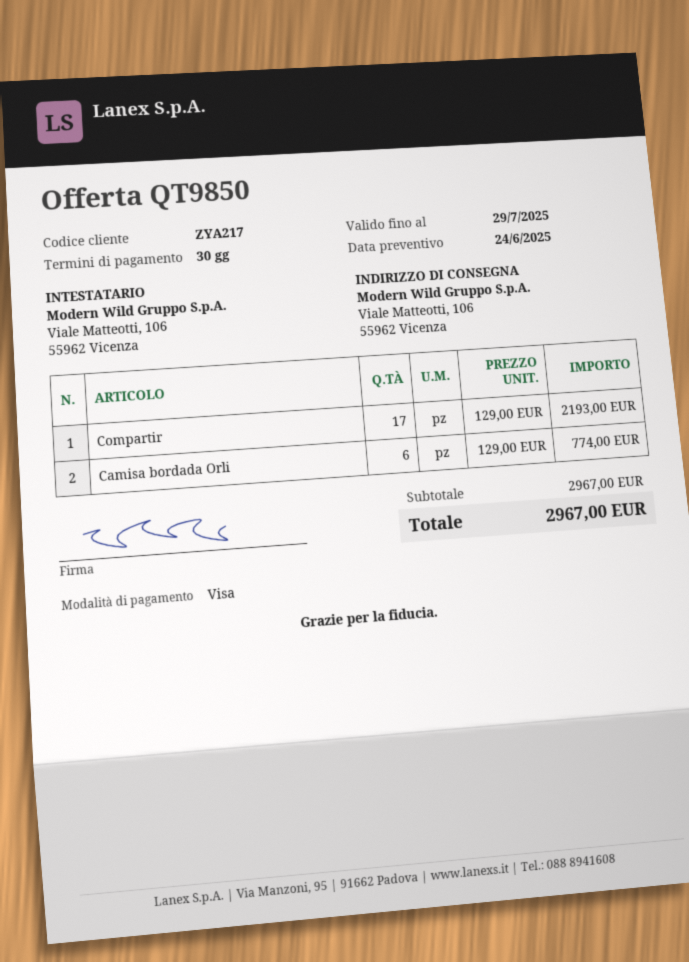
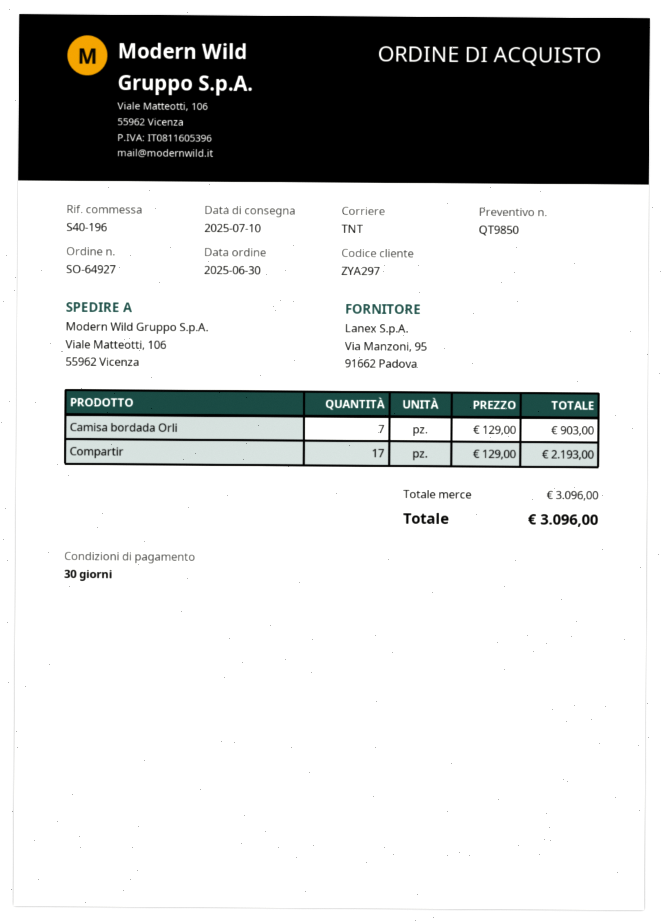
customer number: ZYA217 -> ZYA297
Camisa bordada Orli: 6 x 129.00 = 774.00 -> 7 x 129.00 = 903.00
subtotal: 2967.00 -> 3096.00
total: 2967.00 -> 3096.00

